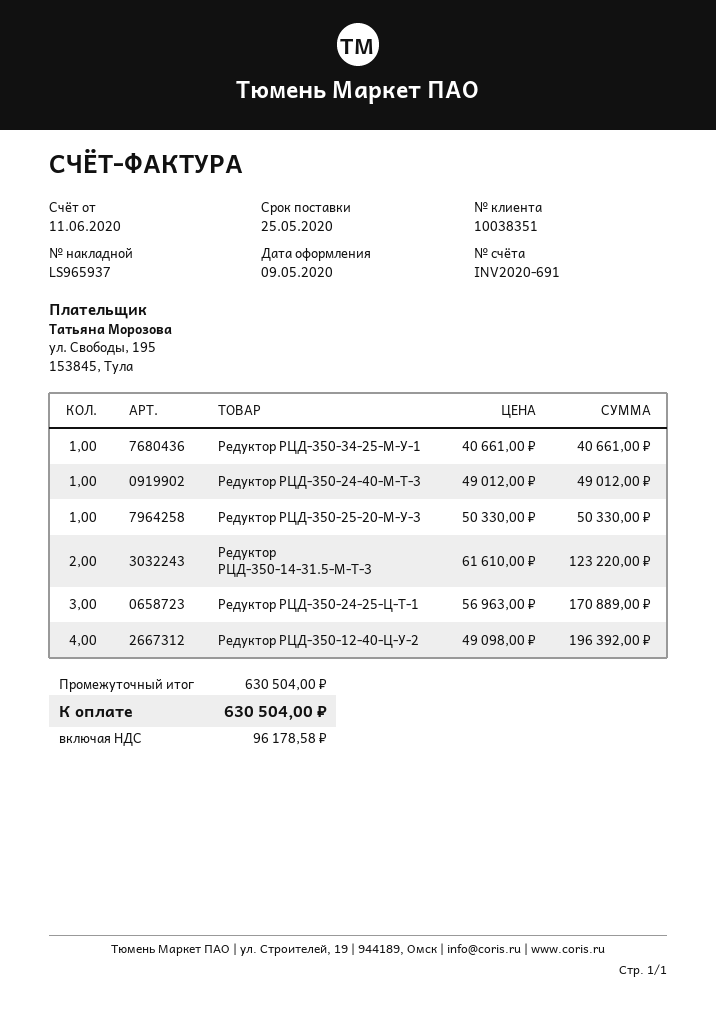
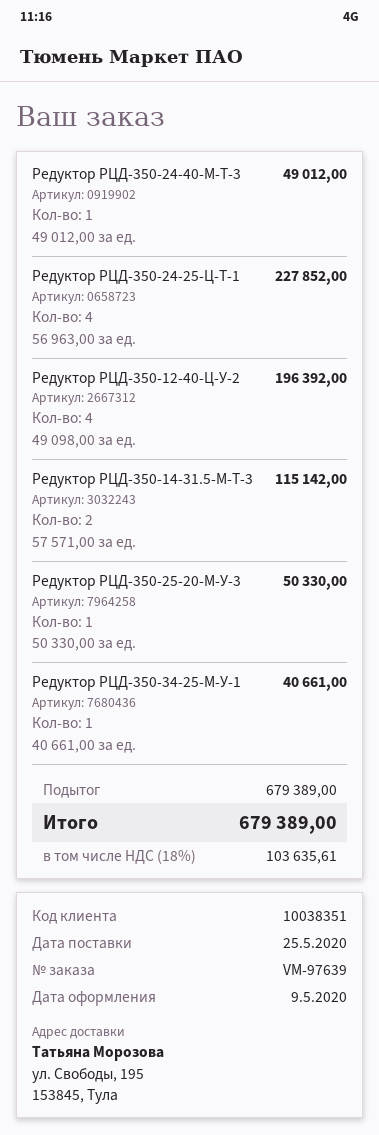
Редуктор РЦД-350-14-31.5-М-Т-3: 2 x 61610.00 = 123220.00 -> 2 x 57571.00 = 115142.00
Редуктор РЦД-350-24-25-Ц-Т-1: 3 x 56963.00 = 170889.00 -> 4 x 56963.00 = 227852.00
subtotal: 630504.00 -> 679389.00
tax: 96178.58 -> 103635.61
total: 630504.00 -> 679389.00

